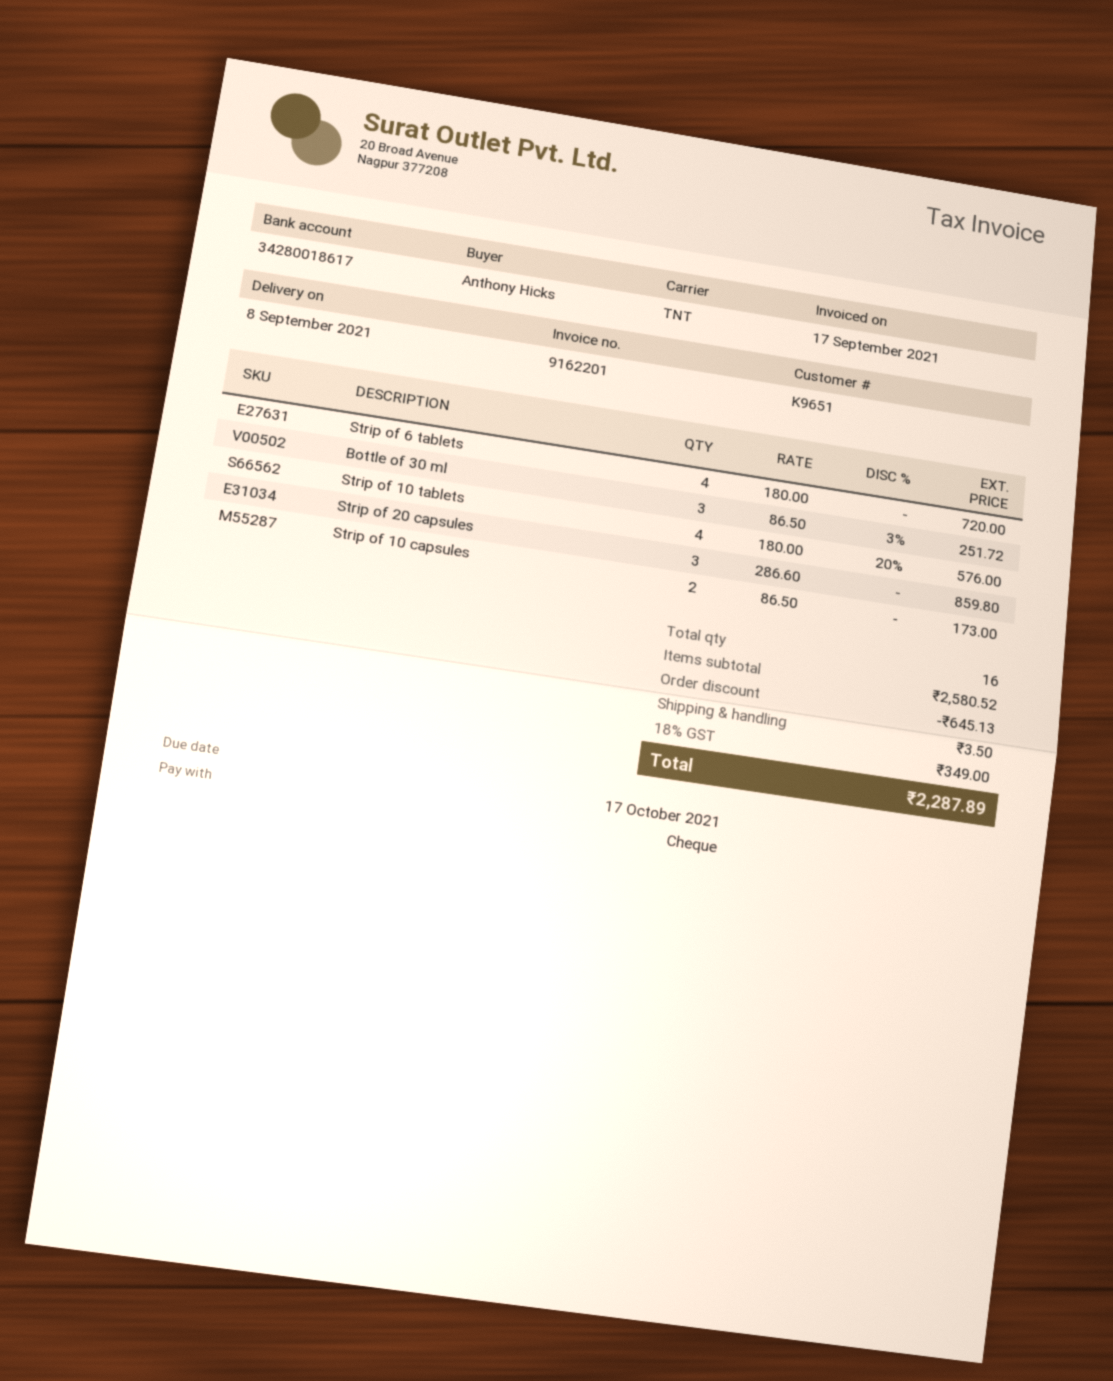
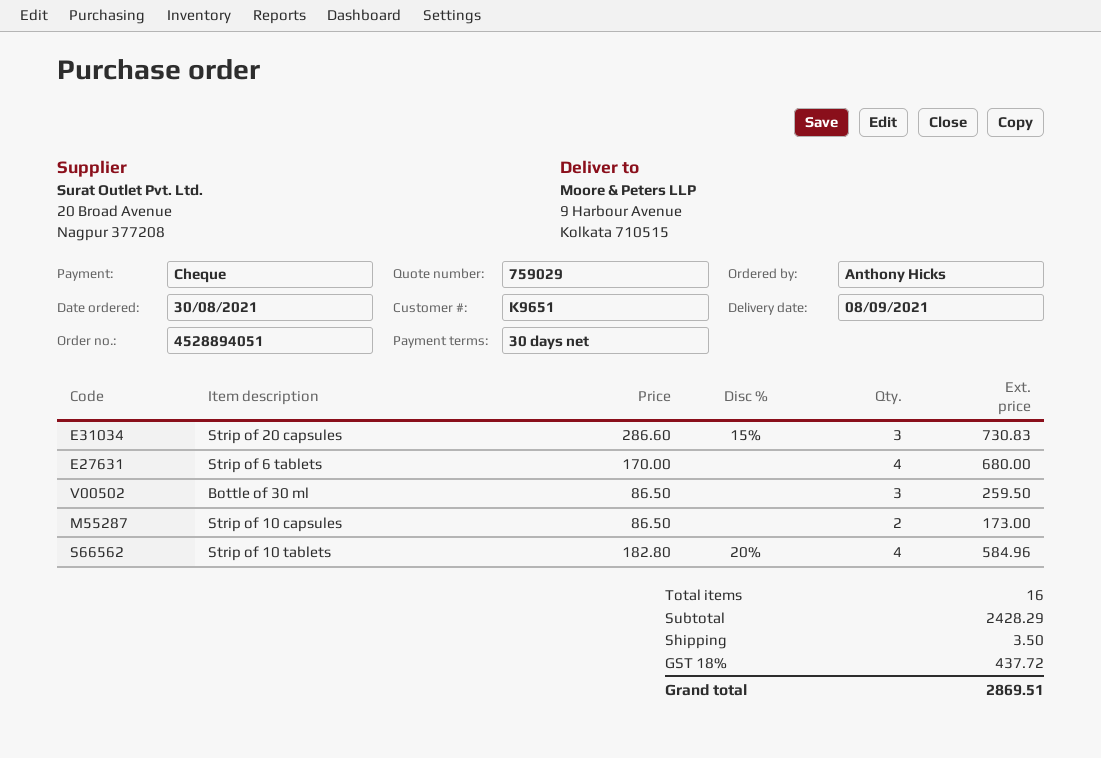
Strip of 6 tablets: 4 x 180.00 = 720.00 -> 4 x 170.00 = 680.00
Bottle of 30 ml: 3 x 86.50 - 3% = 251.72 -> 3 x 86.50 = 259.50
Strip of 10 tablets: 4 x 180.00 - 20% = 576.00 -> 4 x 182.80 - 20% = 584.96
Strip of 20 capsules: 3 x 286.60 = 859.80 -> 3 x 286.60 - 15% = 730.83
subtotal: 2580.52 -> 2428.29
discount: 645.13 -> none
tax: 18% = 349.00 -> 18% = 437.72
total: 2287.89 -> 2869.51

